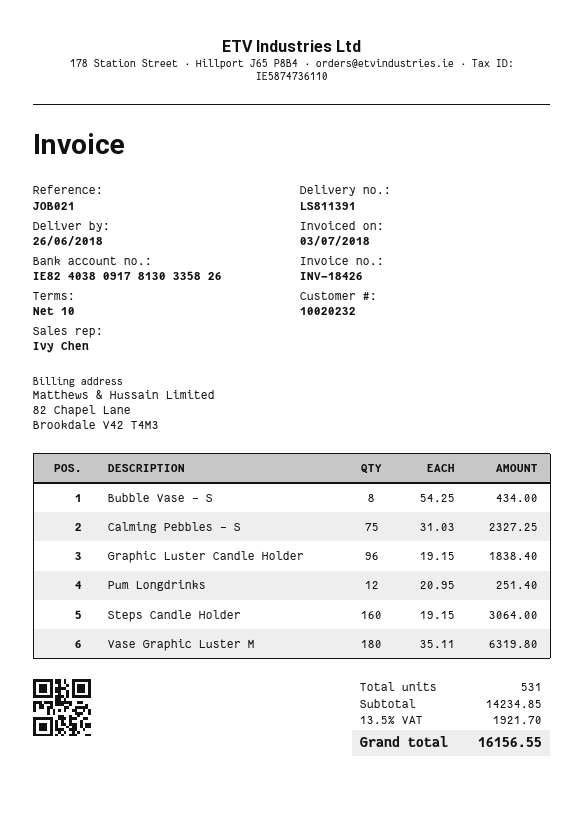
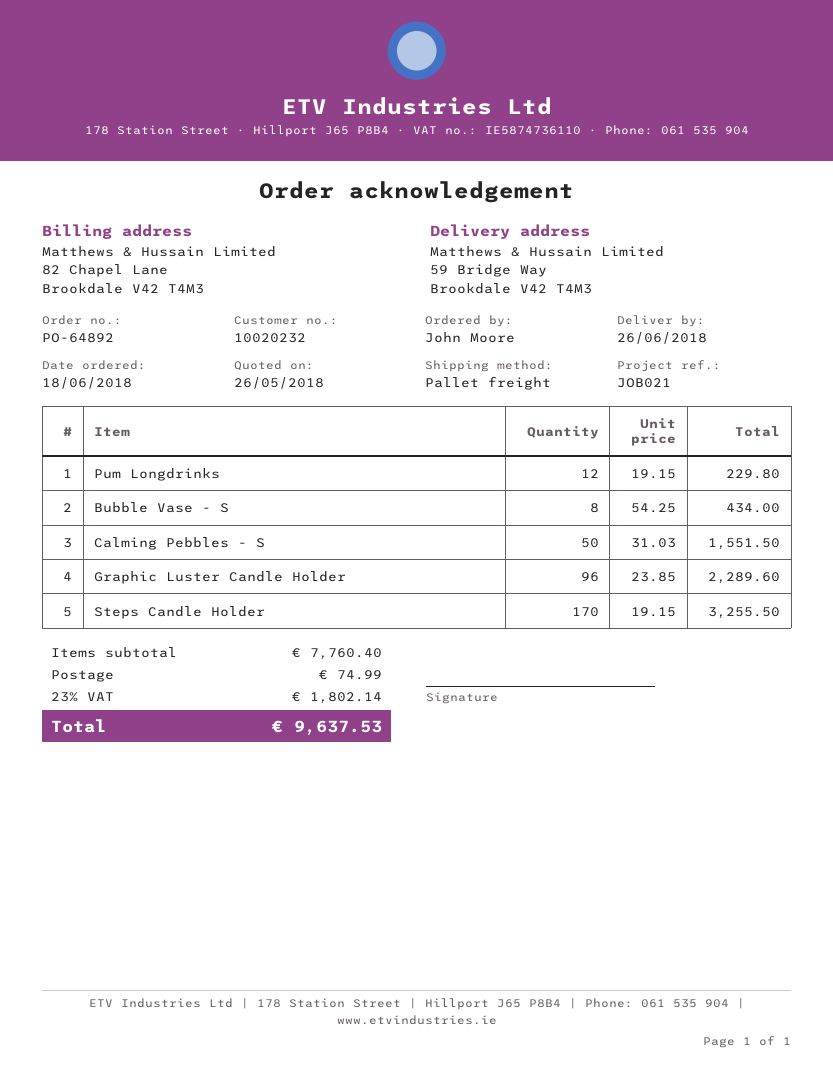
Calming Pebbles - S: 75 x 31.03 = 2327.25 -> 50 x 31.03 = 1551.50
Graphic Luster Candle Holder: 96 x 19.15 = 1838.40 -> 96 x 23.85 = 2289.60
Pum Longdrinks: 12 x 20.95 = 251.40 -> 12 x 19.15 = 229.80
Steps Candle Holder: 160 x 19.15 = 3064.00 -> 170 x 19.15 = 3255.50
Vase Graphic Luster M: 180 x 35.11 = 6319.80 -> none
subtotal: 14234.85 -> 7760.40
shipping: none -> 74.99
tax: 13.5% = 1921.70 -> 23% = 1802.14
total: 16156.55 -> 9637.53

